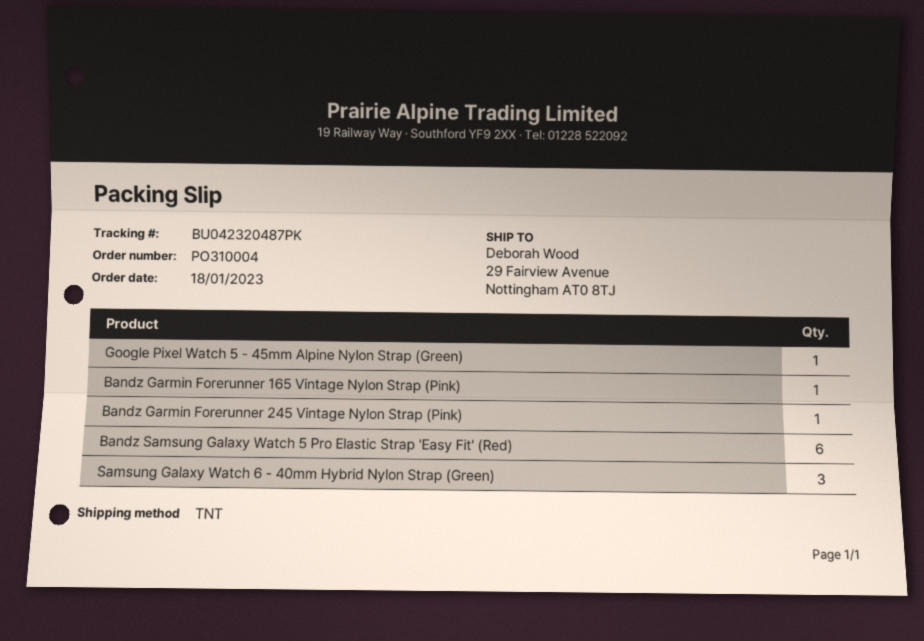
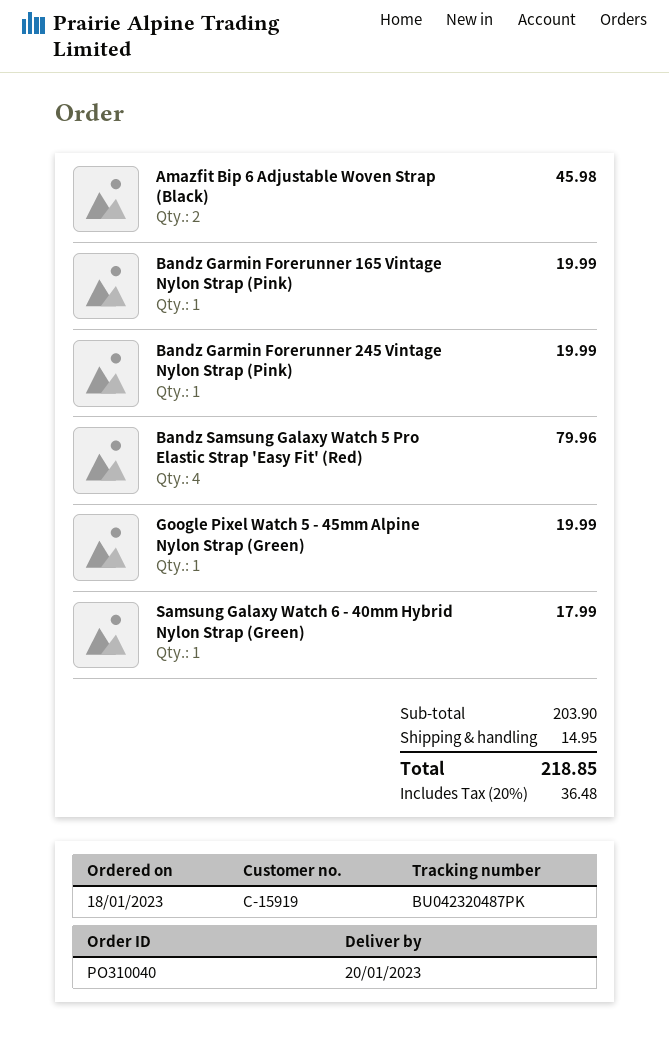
order number: PO310004 -> PO310040
Bandz Samsung Galaxy Watch 5 Pro Elastic Strap 'Easy Fit' (Red): 6 -> 4
Samsung Galaxy Watch 6 - 40mm Hybrid Nylon Strap (Green): 3 -> 1
Amazfit Bip 6 Adjustable Woven Strap (Black): none -> 2

